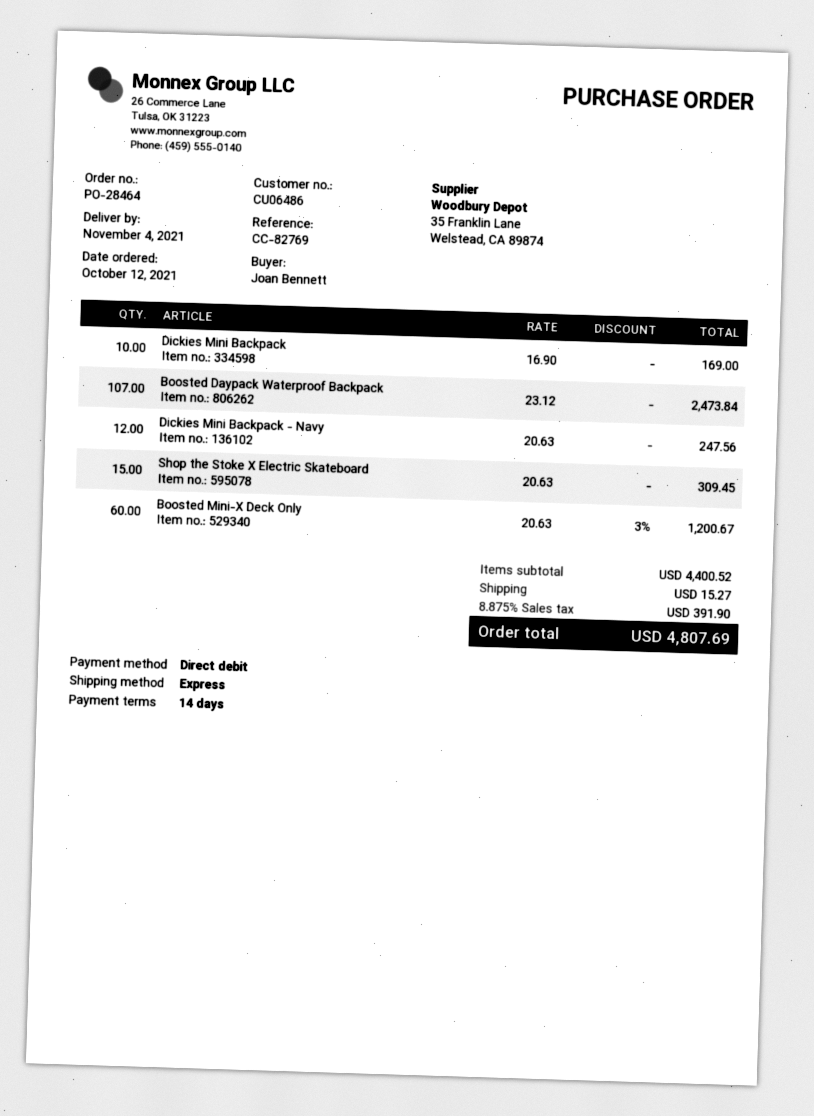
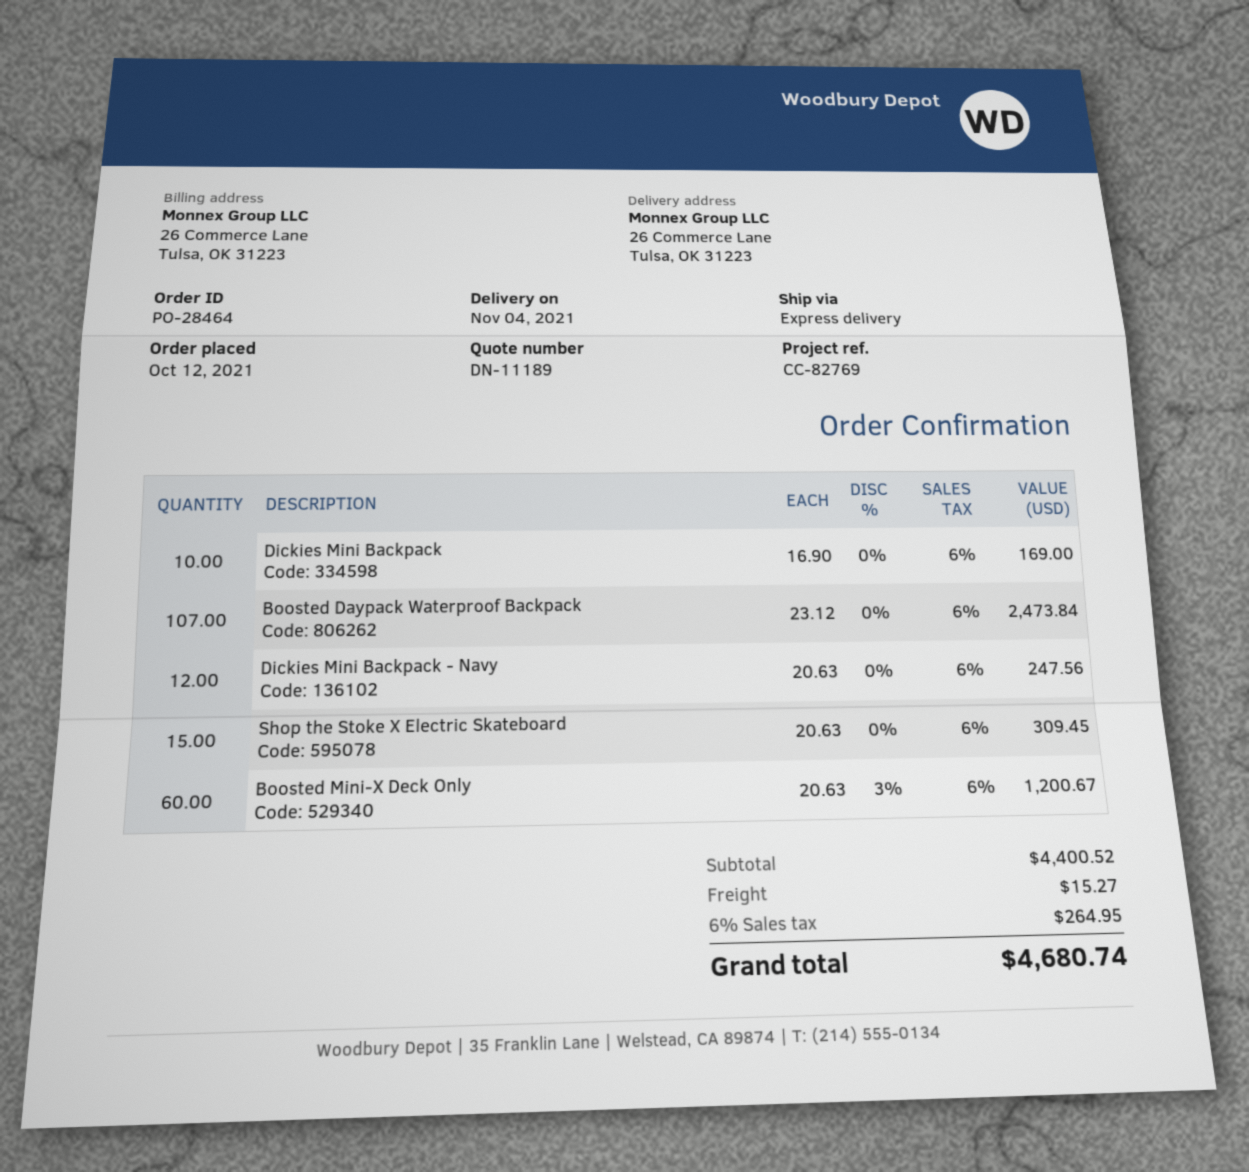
tax: 8.875% = 391.90 -> 6% = 264.95
total: 4807.69 -> 4680.74

